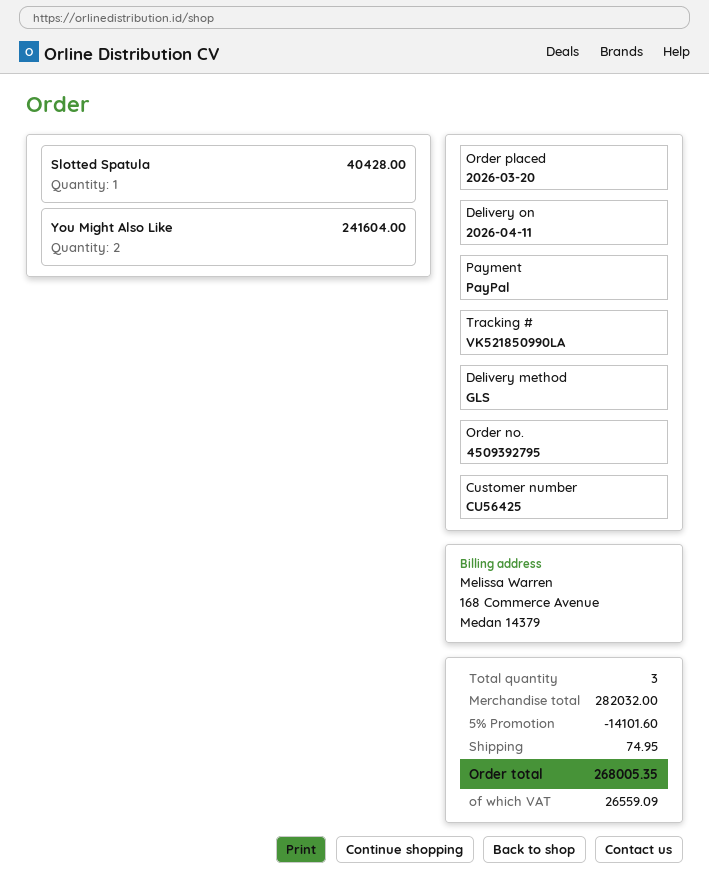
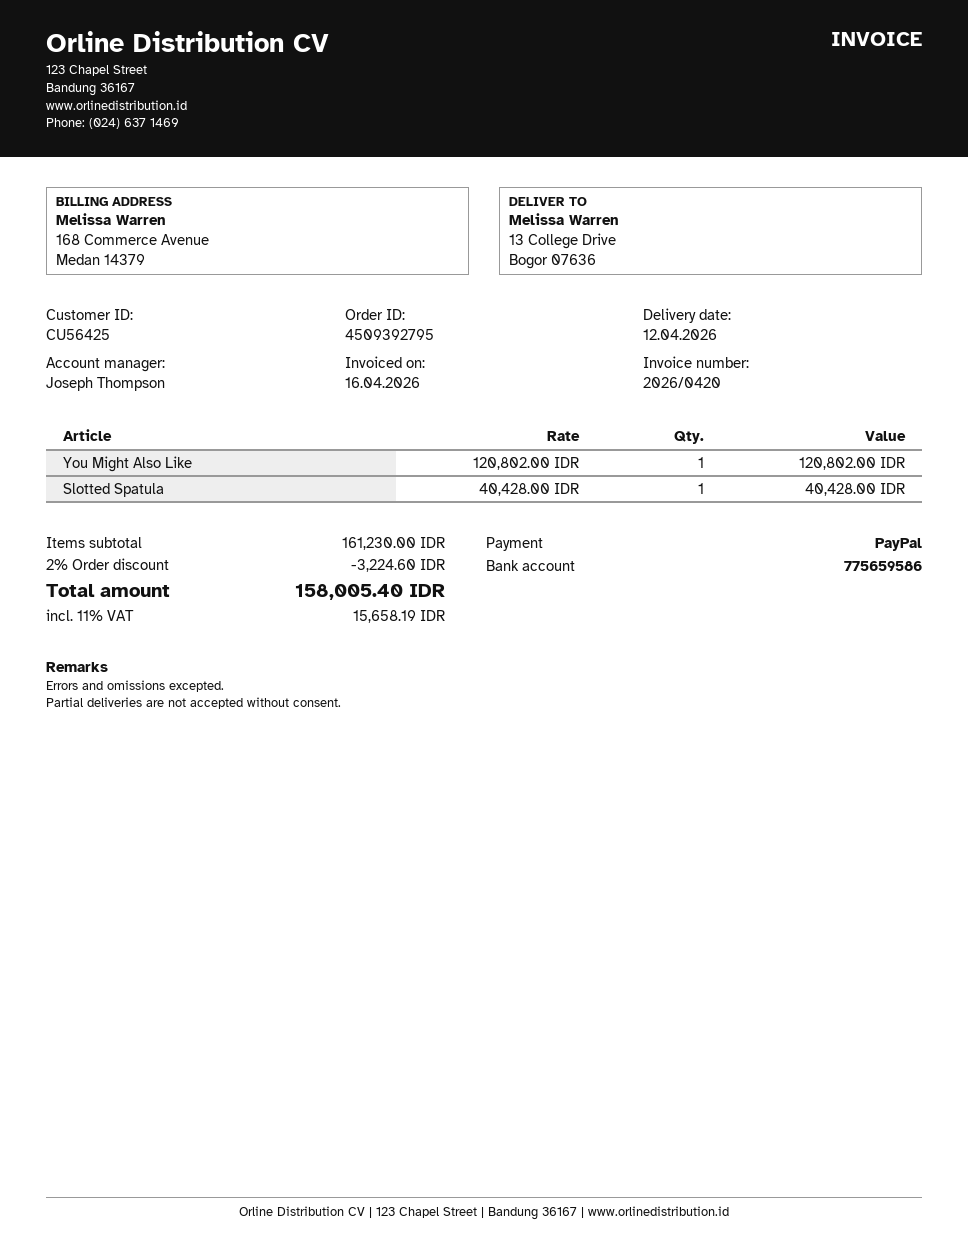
delivery date: 2026-04-11 -> 2026-04-12
You Might Also Like: 2 for 241604.00 -> 1 for 120802.00
subtotal: 282032.00 -> 161230.00
discount: 5% = 14101.60 -> 2% = 3224.60
shipping: 74.95 -> none
tax: 26559.09 -> 15658.19
total: 268005.35 -> 158005.40

